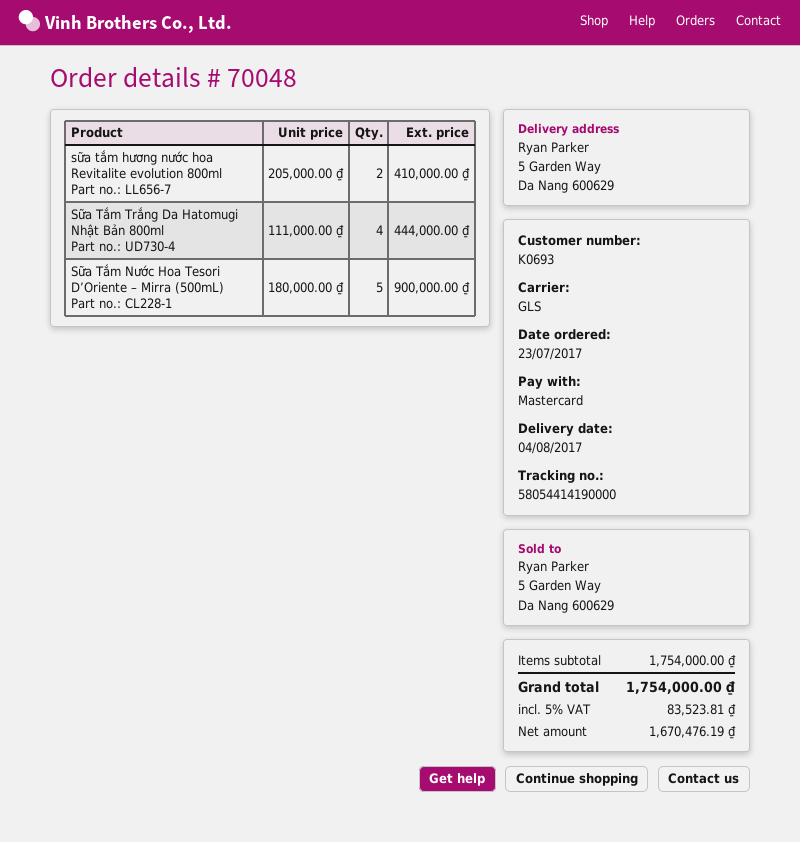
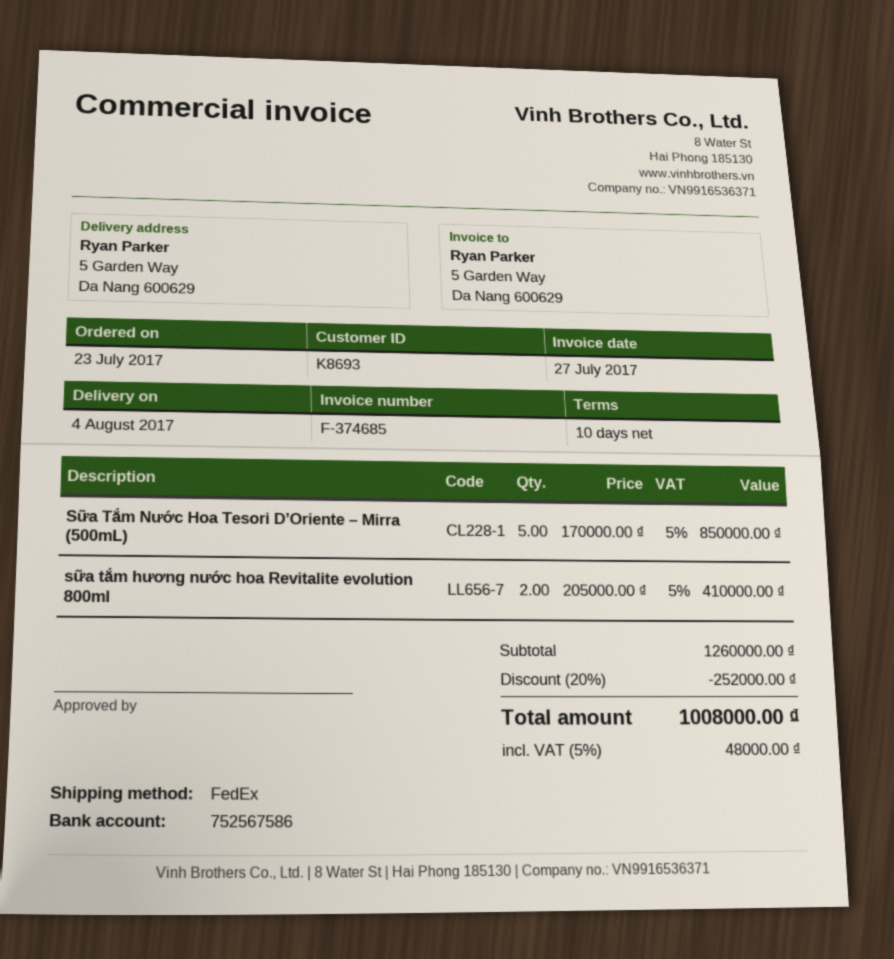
customer number: K0693 -> K8693
shipping method: GLS -> FedEx
Sữa Tắm Trắng Da Hatomugi Nhật Bản 800ml: 4 x 111000.00 = 444000.00 -> none
Sữa Tắm Nước Hoa Tesori D’Oriente – Mirra (500mL): 5 x 180000.00 = 900000.00 -> 5 x 170000.00 = 850000.00
subtotal: 1754000.00 -> 1260000.00
discount: none -> 20% = 252000.00
tax: 5% = 83523.81 -> 5% = 48000.00
total: 1754000.00 -> 1008000.00

